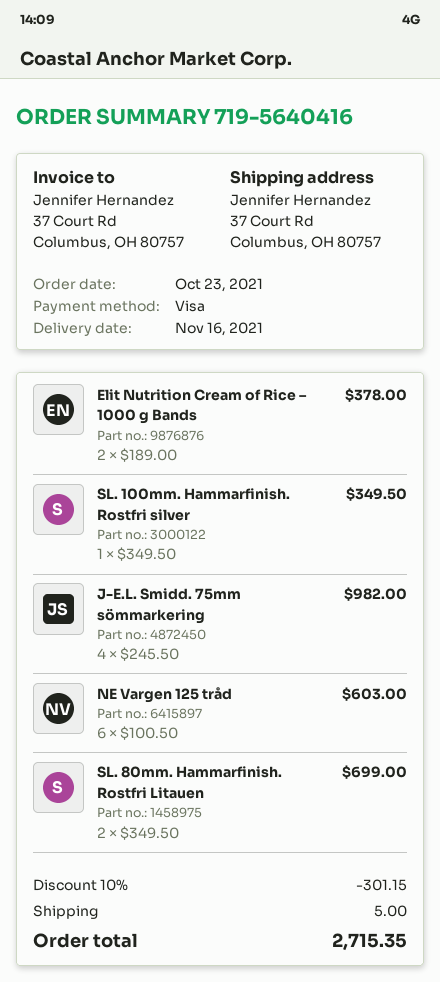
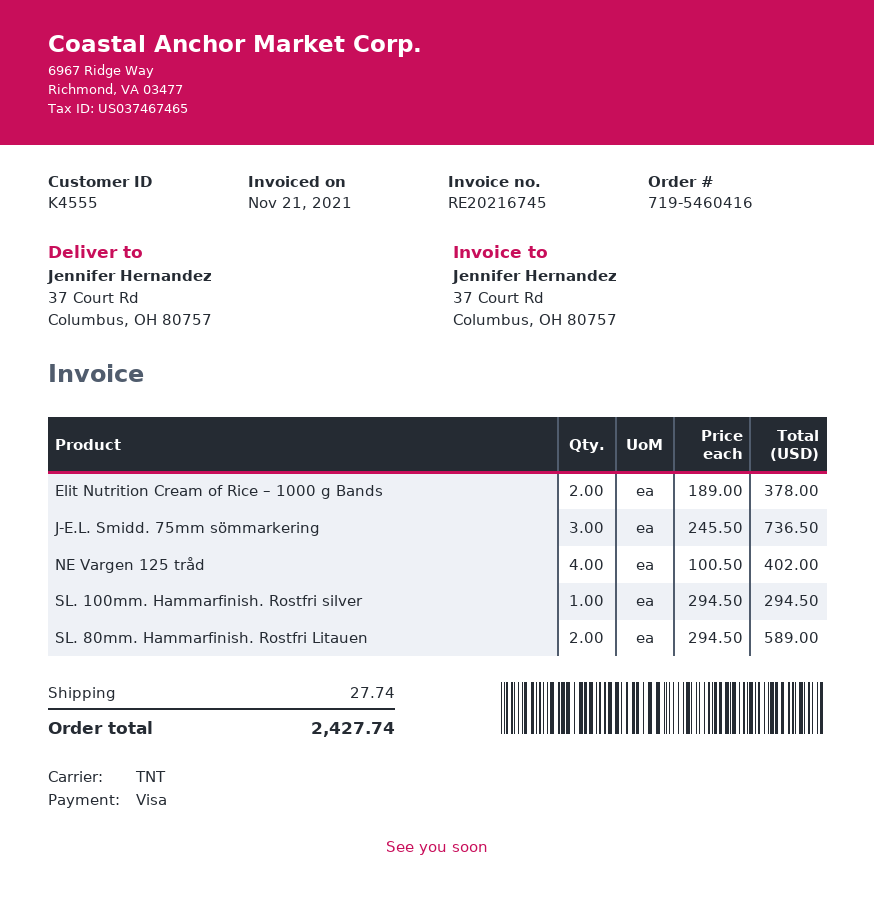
order number: 719-5640416 -> 719-5460416
SL. 100mm. Hammarfinish. Rostfri silver: 1 x 349.50 = 349.50 -> 1 x 294.50 = 294.50
J-E.L. Smidd. 75mm sömmarkering: 4 x 245.50 = 982.00 -> 3 x 245.50 = 736.50
NE Vargen 125 tråd: 6 x 100.50 = 603.00 -> 4 x 100.50 = 402.00
SL. 80mm. Hammarfinish. Rostfri Litauen: 2 x 349.50 = 699.00 -> 2 x 294.50 = 589.00
discount: 10% = 301.15 -> none
shipping: 5.00 -> 27.74
total: 2715.35 -> 2427.74

